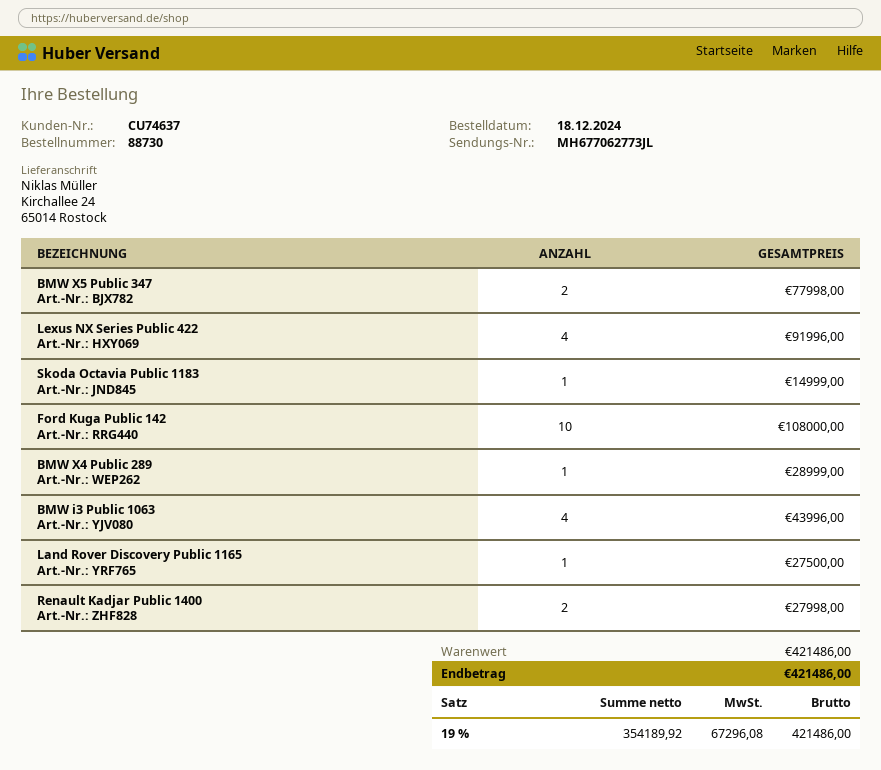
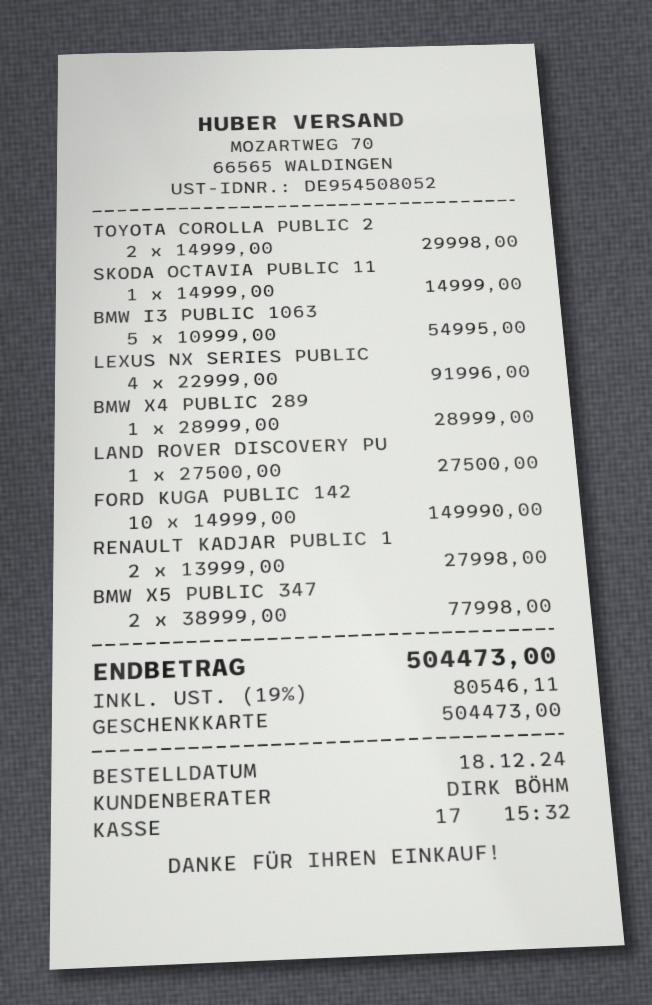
Ford Kuga Public 142: 10 for 108000.00 -> 10 for 149990.00
BMW i3 Public 1063: 4 for 43996.00 -> 5 for 54995.00
TOYOTA COROLLA PUBLIC 2: none -> 2 for 29998.00
tax: 19% = 67296.08 -> 19% = 80546.11
total: 421486.00 -> 504473.00

